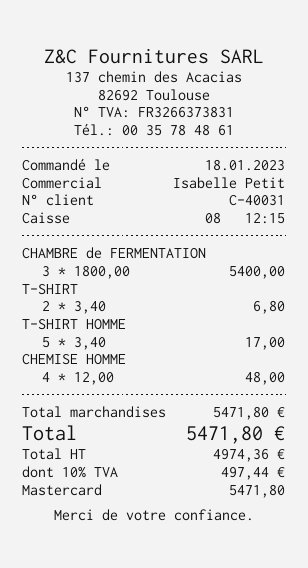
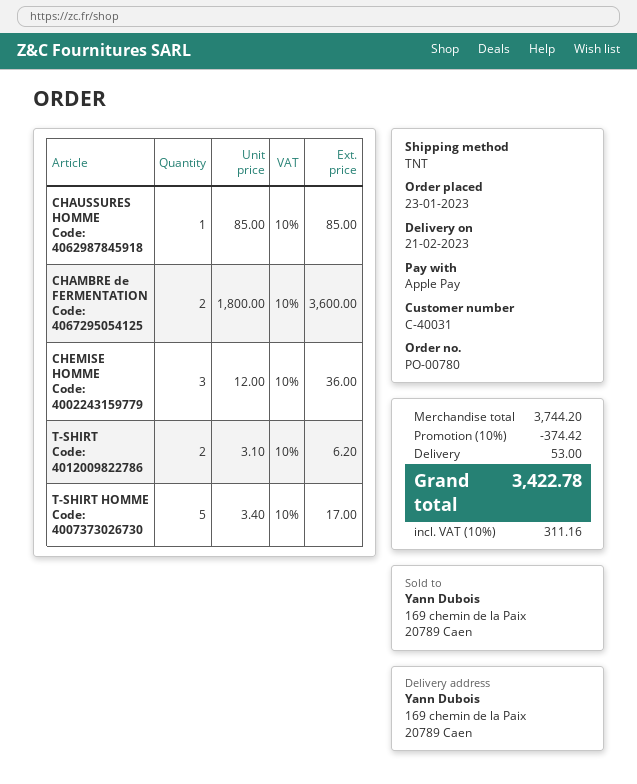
order date: 2023-01-18 -> 2023-01-23
payment method: Mastercard -> Apple Pay
CHAMBRE de FERMENTATION: 3 x 1800.00 = 5400.00 -> 2 x 1800.00 = 3600.00
T-SHIRT: 2 x 3.40 = 6.80 -> 2 x 3.10 = 6.20
CHEMISE HOMME: 4 x 12.00 = 48.00 -> 3 x 12.00 = 36.00
CHAUSSURES HOMME: none -> 1 x 85.00 = 85.00
subtotal: 5471.80 -> 3744.20
discount: none -> 10% = 374.42
shipping: none -> 53.00
tax: 10% = 497.44 -> 10% = 311.16
total: 5471.80 -> 3422.78

